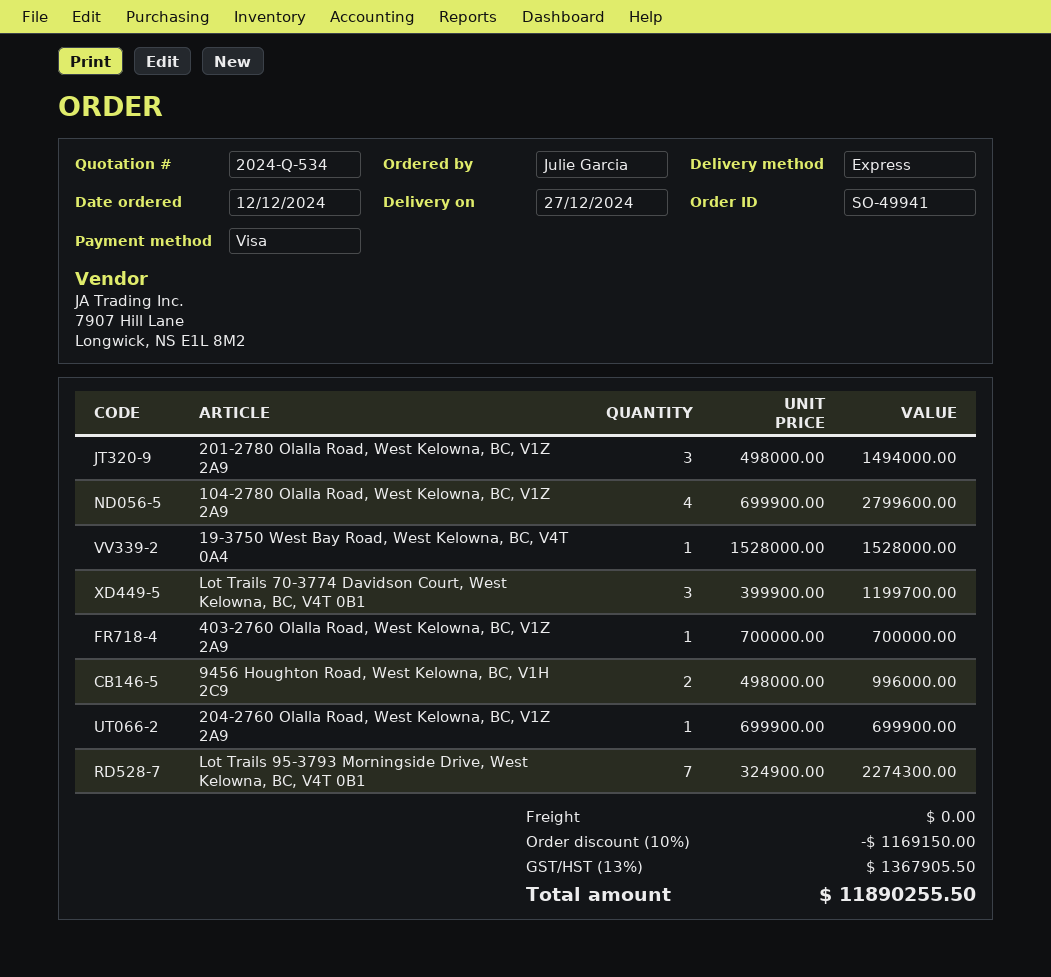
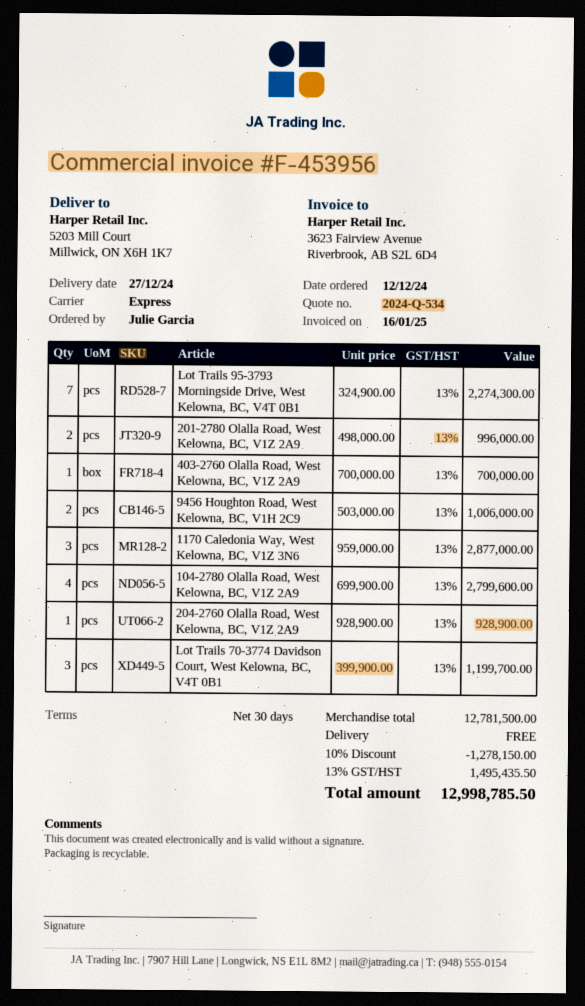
201-2780 Olalla Road, West Kelowna, BC, V1Z 2A9: 3 x 498000.00 = 1494000.00 -> 2 x 498000.00 = 996000.00
19-3750 West Bay Road, West Kelowna, BC, V4T 0A4: 1 x 1528000.00 = 1528000.00 -> none
9456 Houghton Road, West Kelowna, BC, V1H 2C9: 2 x 498000.00 = 996000.00 -> 2 x 503000.00 = 1006000.00
204-2760 Olalla Road, West Kelowna, BC, V1Z 2A9: 1 x 699900.00 = 699900.00 -> 1 x 928900.00 = 928900.00
1170 Caledonia Way, West Kelowna, BC, V1Z 3N6: none -> 3 x 959000.00 = 2877000.00
discount: 10% = 1169150.00 -> 10% = 1278150.00
tax: 13% = 1367905.50 -> 13% = 1495435.50
total: 11890255.50 -> 12998785.50

